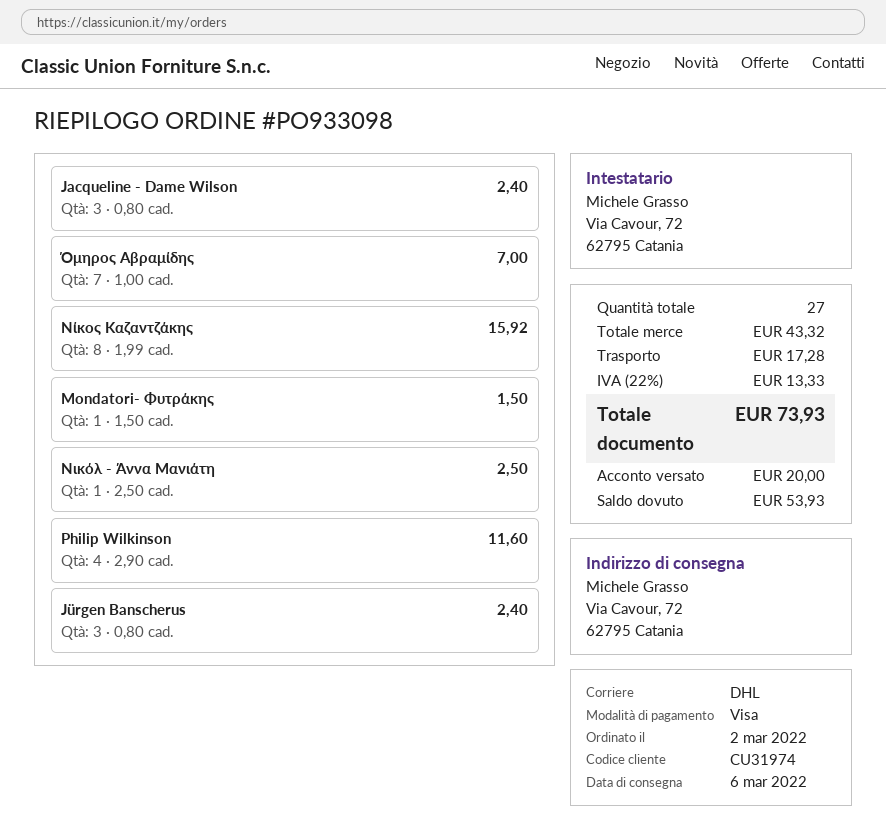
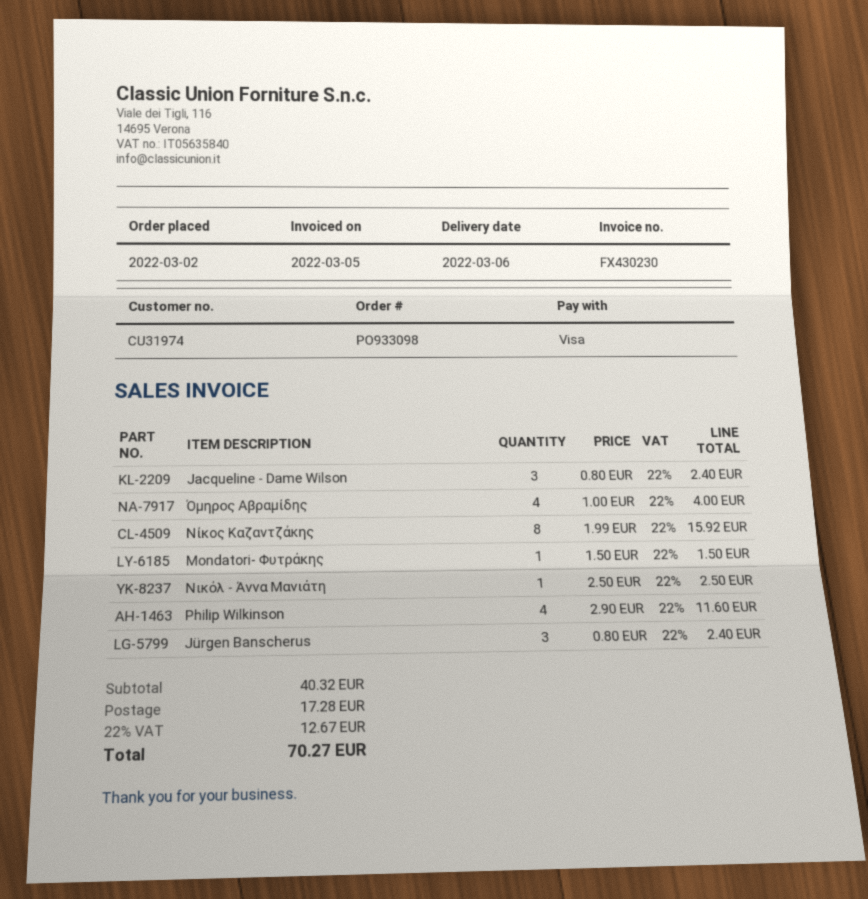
Όμηρος Αβραμίδης: 7 x 1.00 = 7.00 -> 4 x 1.00 = 4.00
subtotal: 43.32 -> 40.32
tax: 22% = 13.33 -> 22% = 12.67
total: 73.93 -> 70.27

